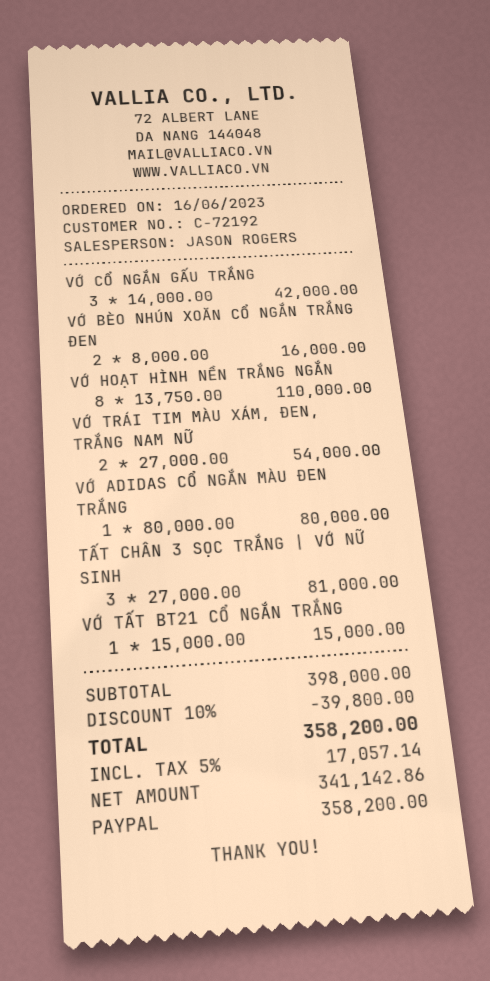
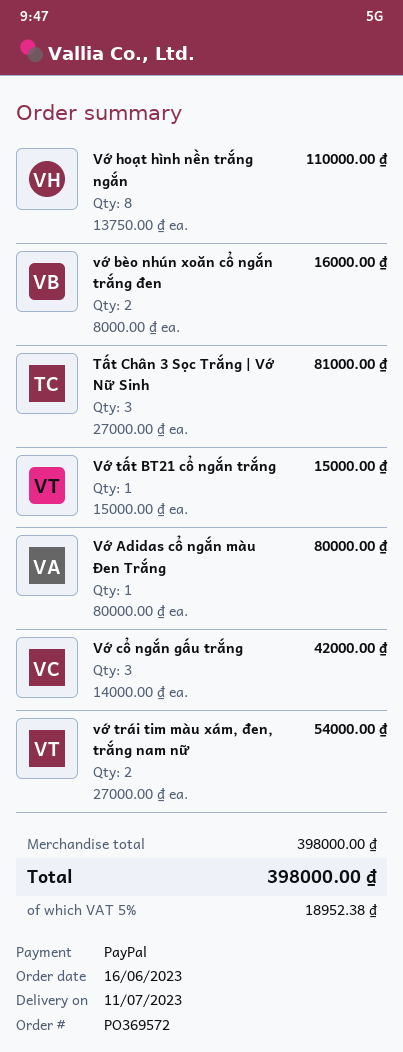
discount: 10% = 39800.00 -> none
tax: 5% = 17057.14 -> 5% = 18952.38
total: 358200.00 -> 398000.00

